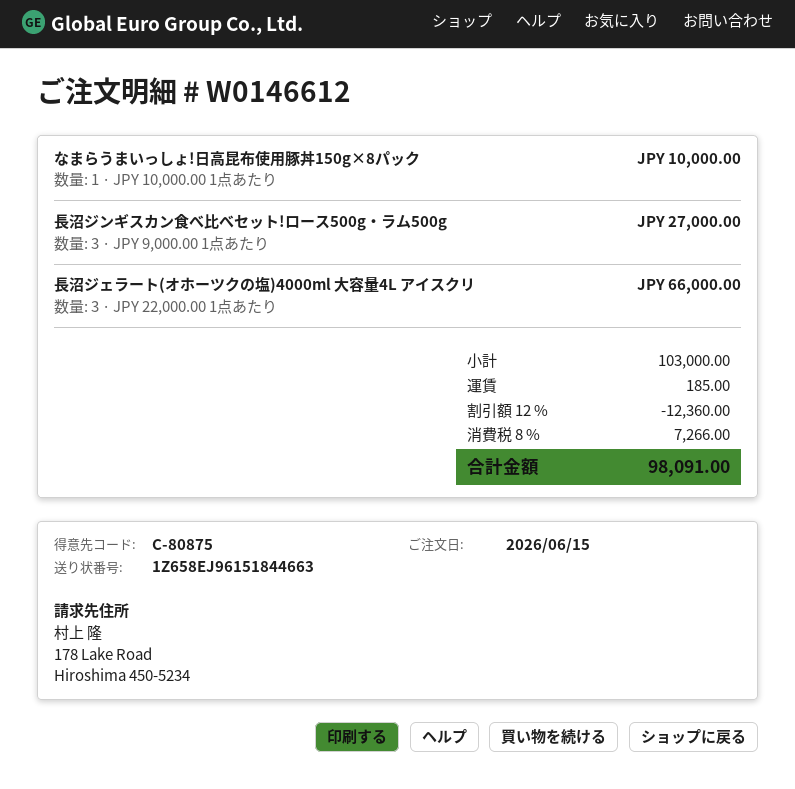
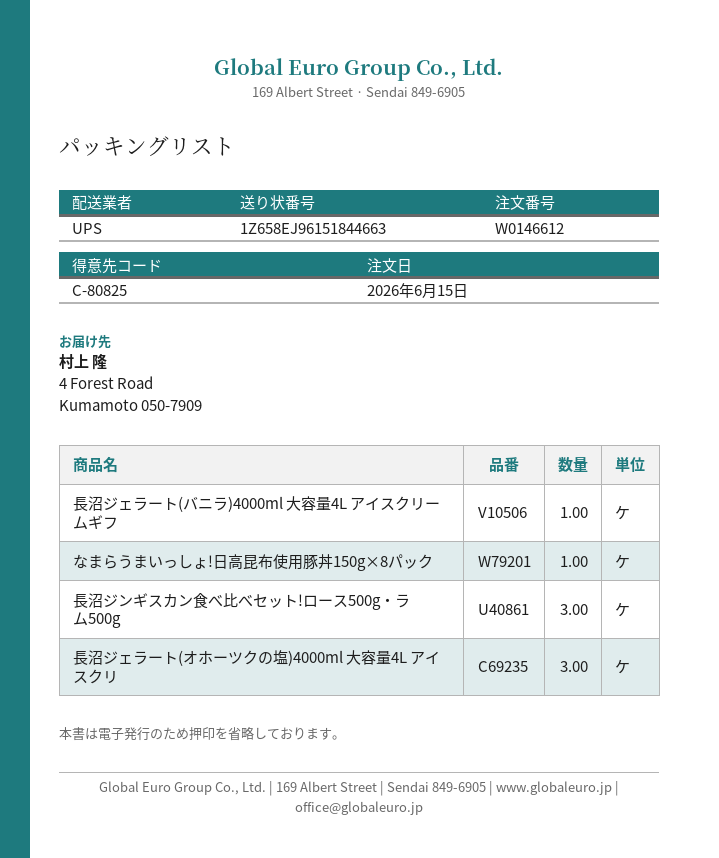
customer number: C-80875 -> C-80825
長沼ジェラート(バニラ)4000ml 大容量4L アイスクリームギフ: none -> 1

